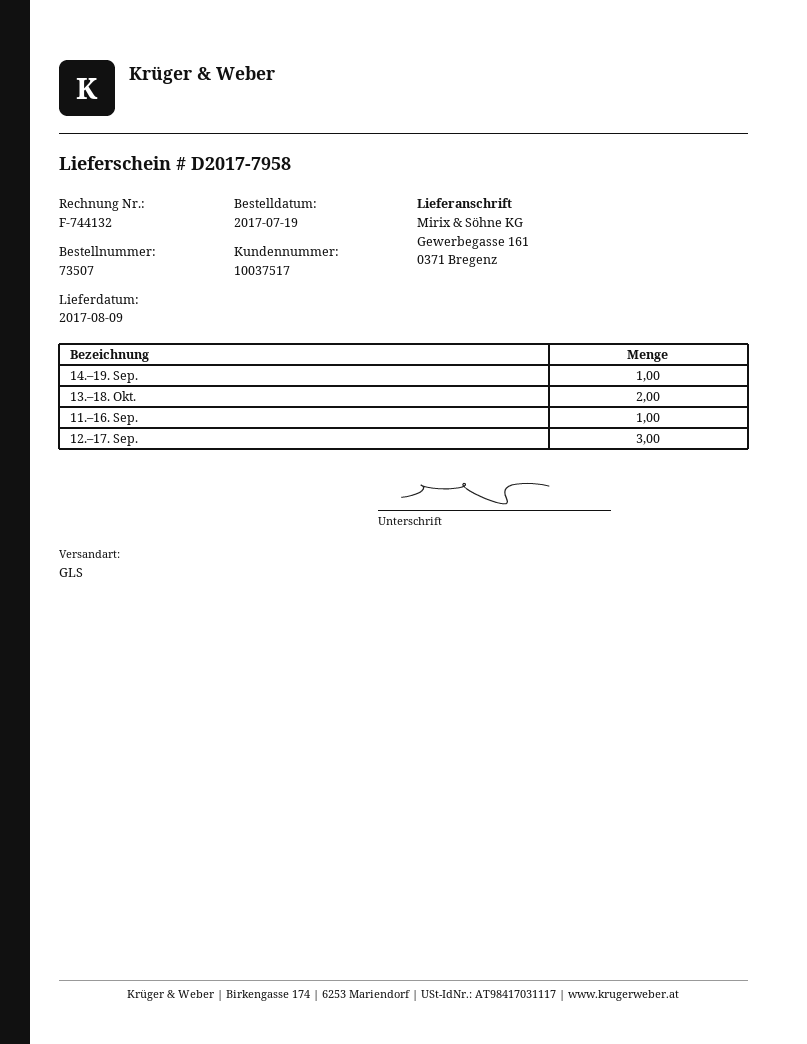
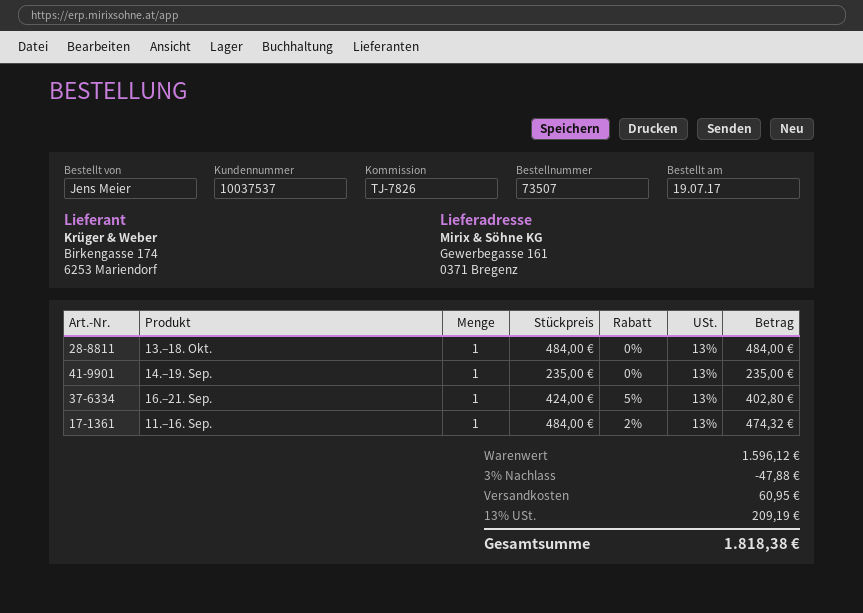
customer number: 10037517 -> 10037537
13.–18. Okt.: 2 -> 1
12.–17. Sep.: 3 -> none
16.–21. Sep.: none -> 1

